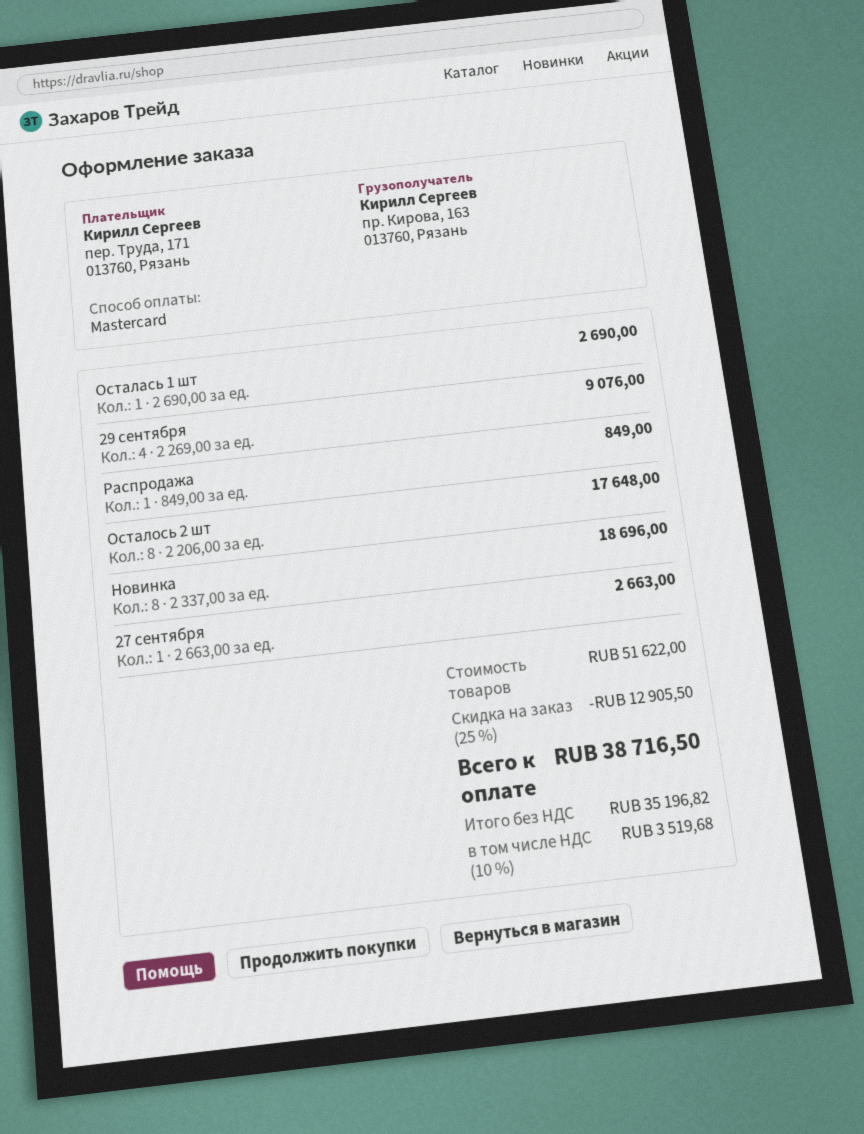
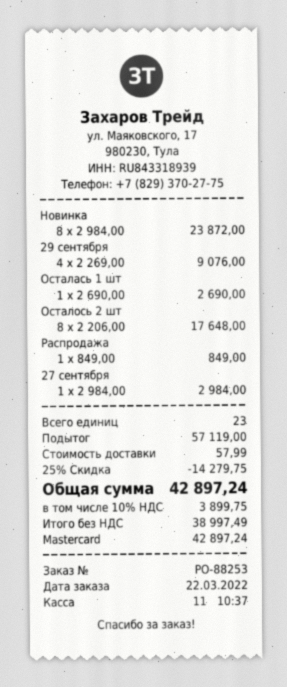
Новинка: 8 x 2337.00 = 18696.00 -> 8 x 2984.00 = 23872.00
27 сентября: 1 x 2663.00 = 2663.00 -> 1 x 2984.00 = 2984.00
subtotal: 51622.00 -> 57119.00
discount: 25% = 12905.50 -> 25% = 14279.75
shipping: none -> 57.99
net: 35196.82 -> 38997.49
tax: 10% = 3519.68 -> 10% = 3899.75
total: 38716.50 -> 42897.24

